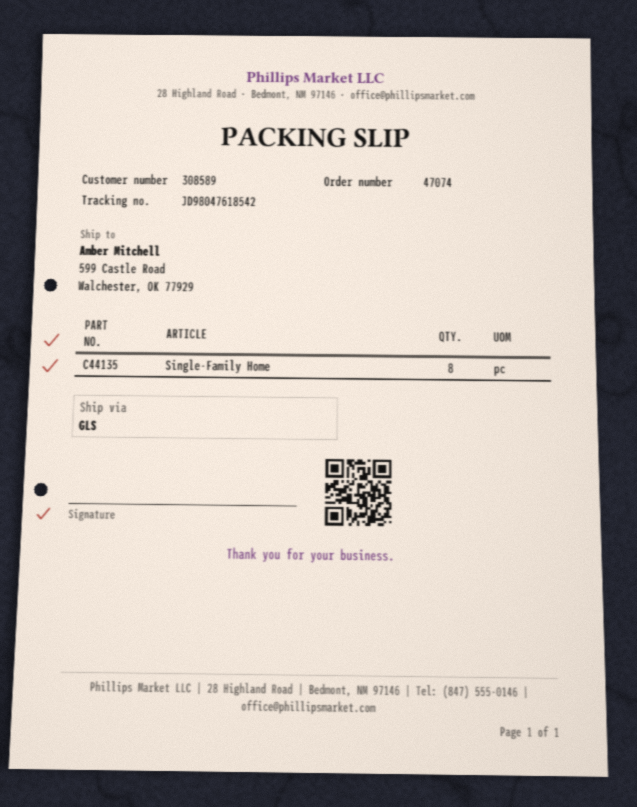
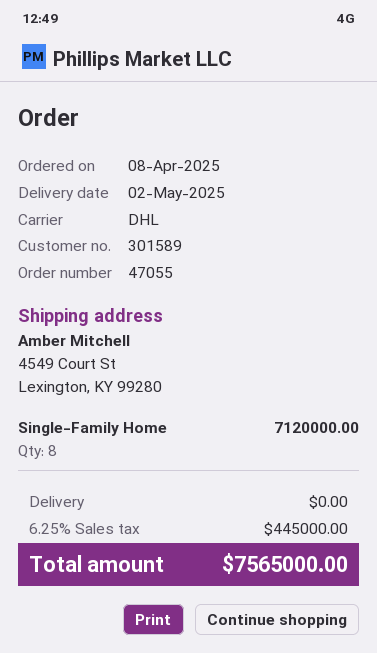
order number: 47074 -> 47055
customer number: 308589 -> 301589
shipping method: GLS -> DHL
ship to: 599 Castle Road, Walchester, OK 77929 -> 4549 Court St, Lexington, KY 99280

